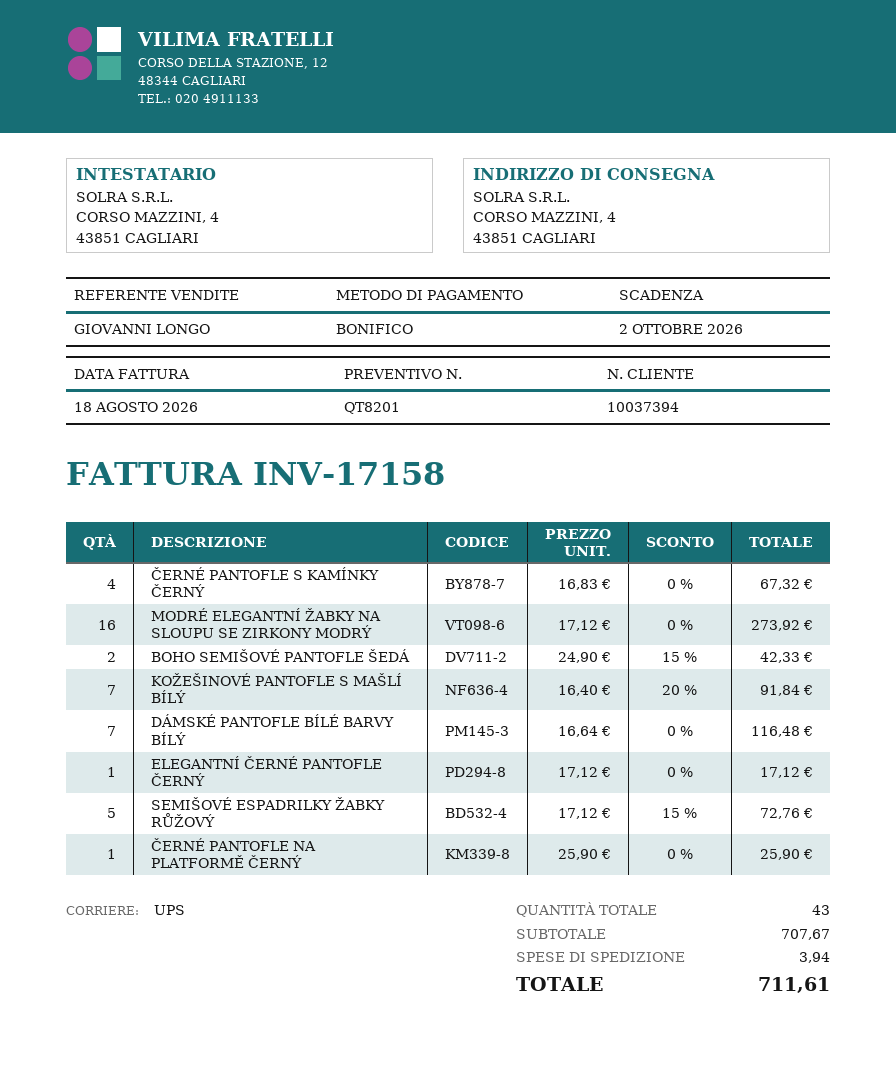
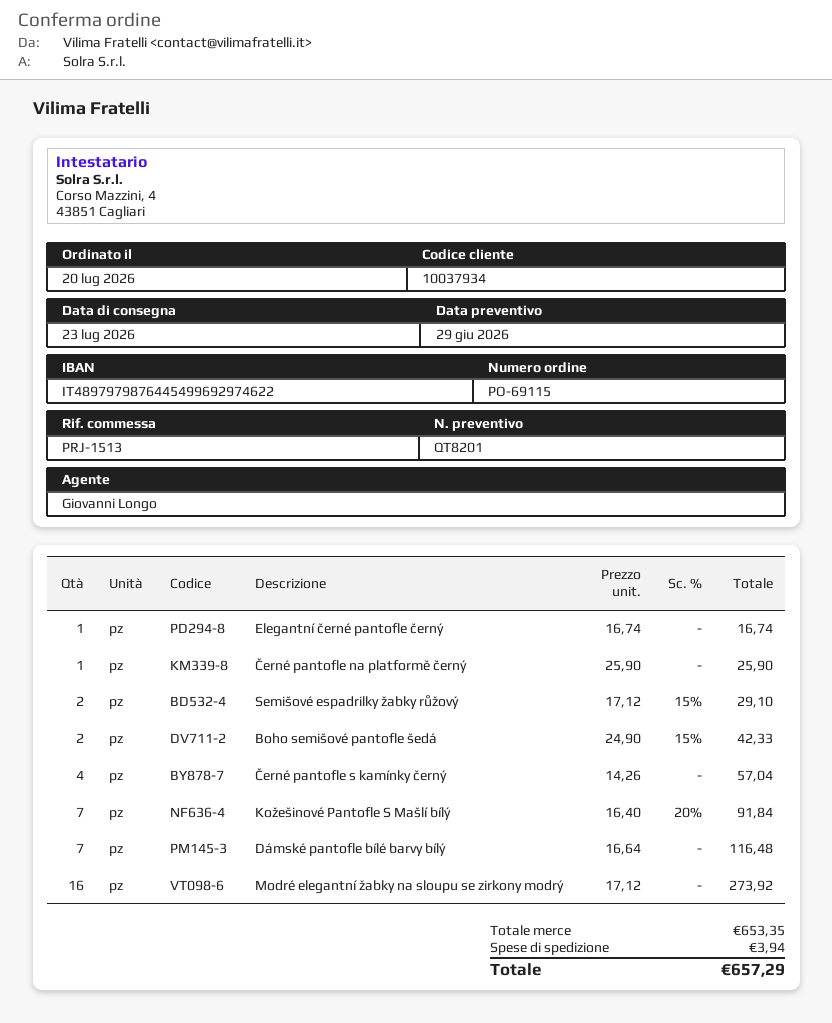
customer number: 10037394 -> 10037934
ČERNÉ PANTOFLE S KAMÍNKY ČERNÝ: 4 x 16.83 = 67.32 -> 4 x 14.26 = 57.04
ELEGANTNÍ ČERNÉ PANTOFLE ČERNÝ: 1 x 17.12 = 17.12 -> 1 x 16.74 = 16.74
SEMIŠOVÉ ESPADRILKY ŽABKY RŮŽOVÝ: 5 x 17.12 - 15% = 72.76 -> 2 x 17.12 - 15% = 29.10
subtotal: 707.67 -> 653.35
total: 711.61 -> 657.29

